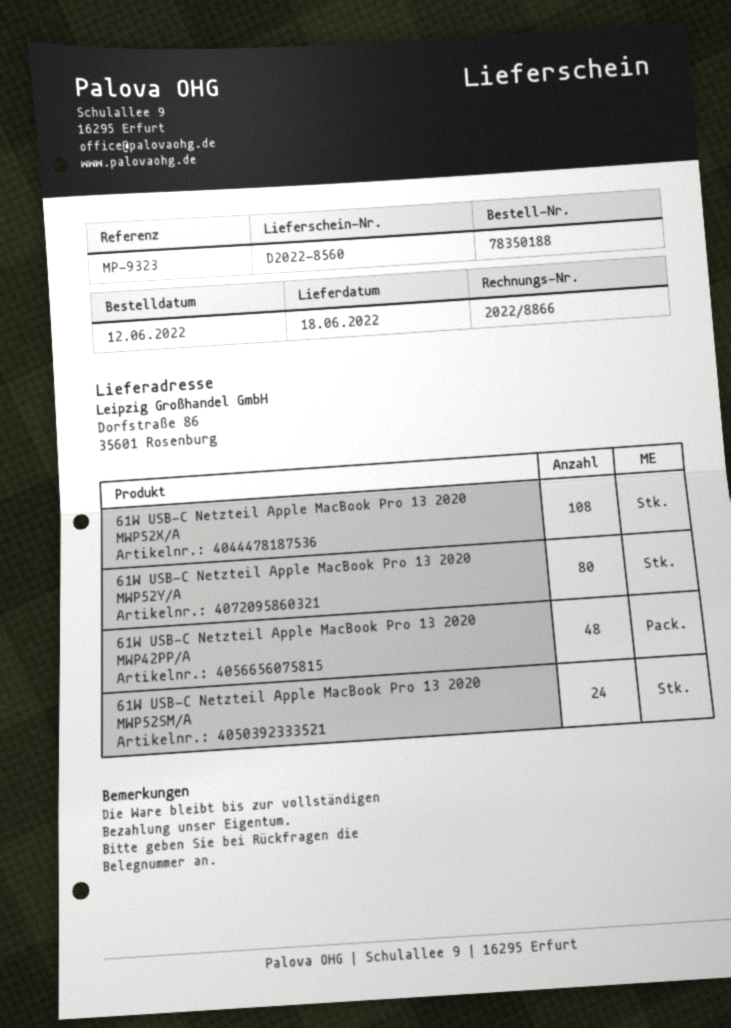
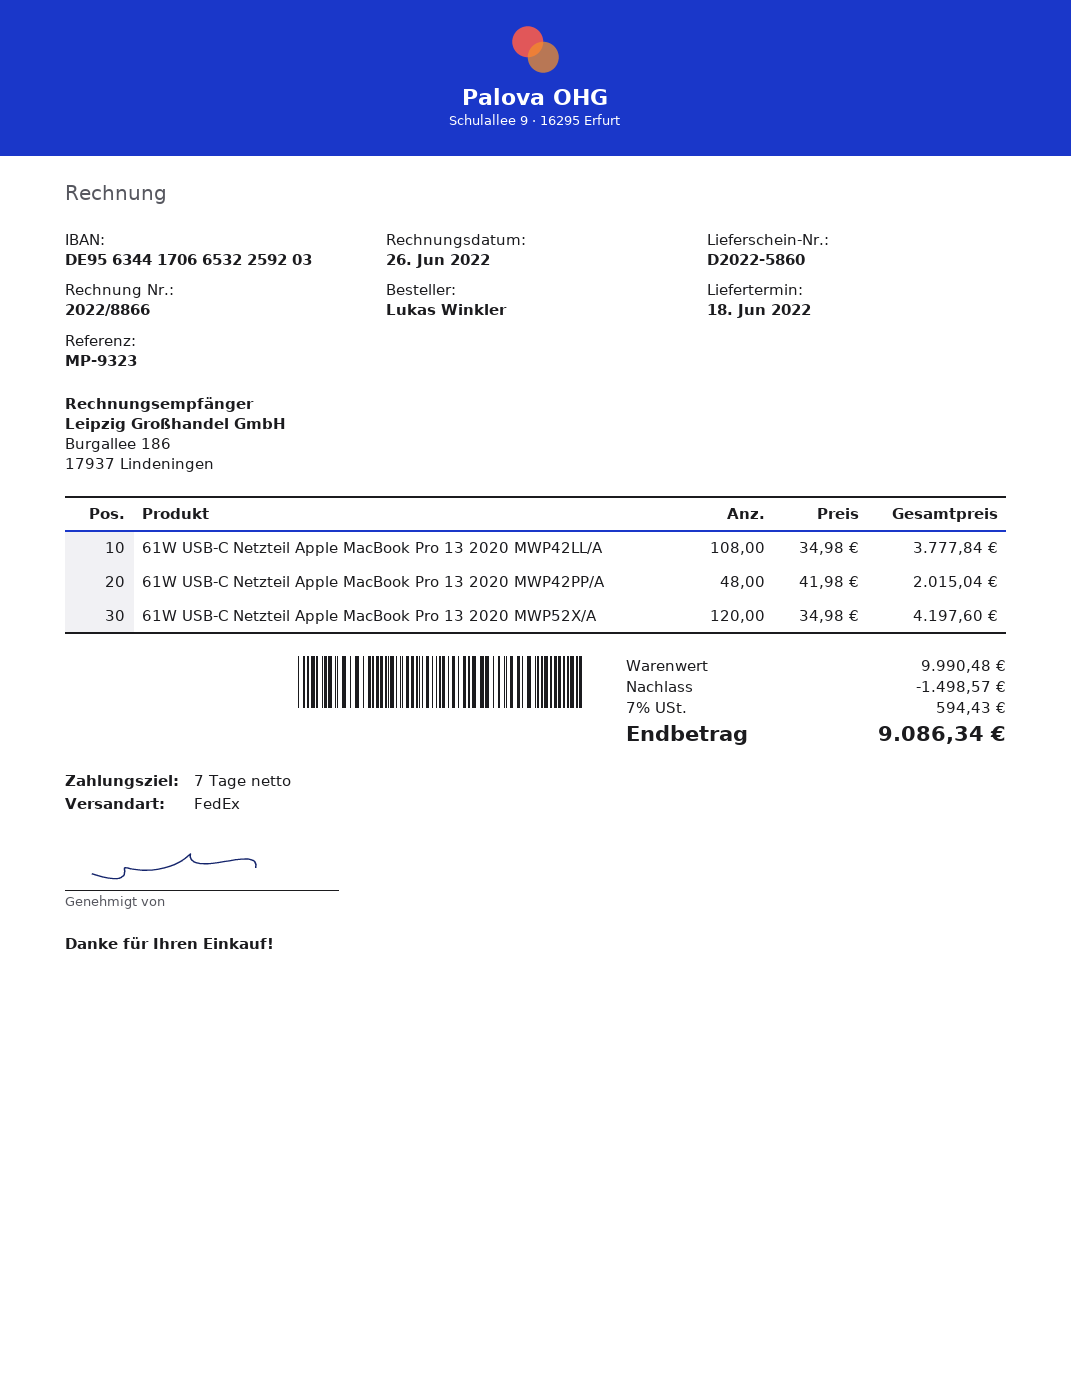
delivery note number: D2022-8560 -> D2022-5860
61W USB-C Netzteil Apple MacBook Pro 13 2020 MWP52X/A: 108 -> 120
61W USB-C Netzteil Apple MacBook Pro 13 2020 MWP52Y/A: 80 -> none
61W USB-C Netzteil Apple MacBook Pro 13 2020 MWP52SM/A: 24 -> none
61W USB-C Netzteil Apple MacBook Pro 13 2020 MWP42LL/A: none -> 108

